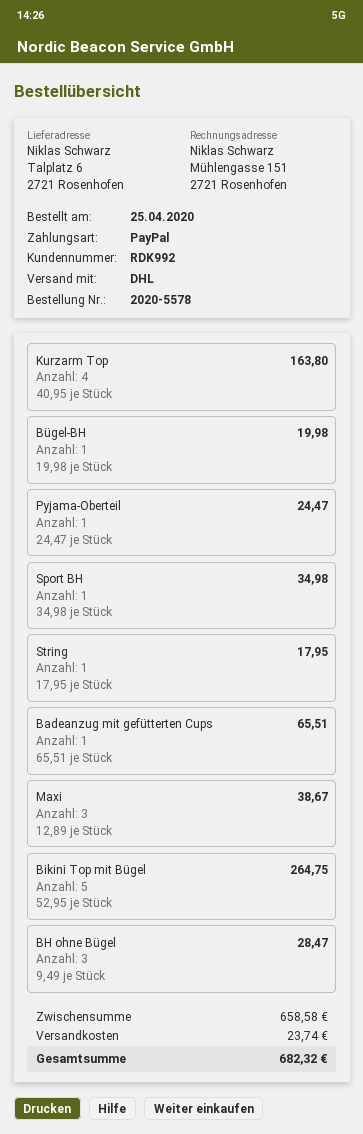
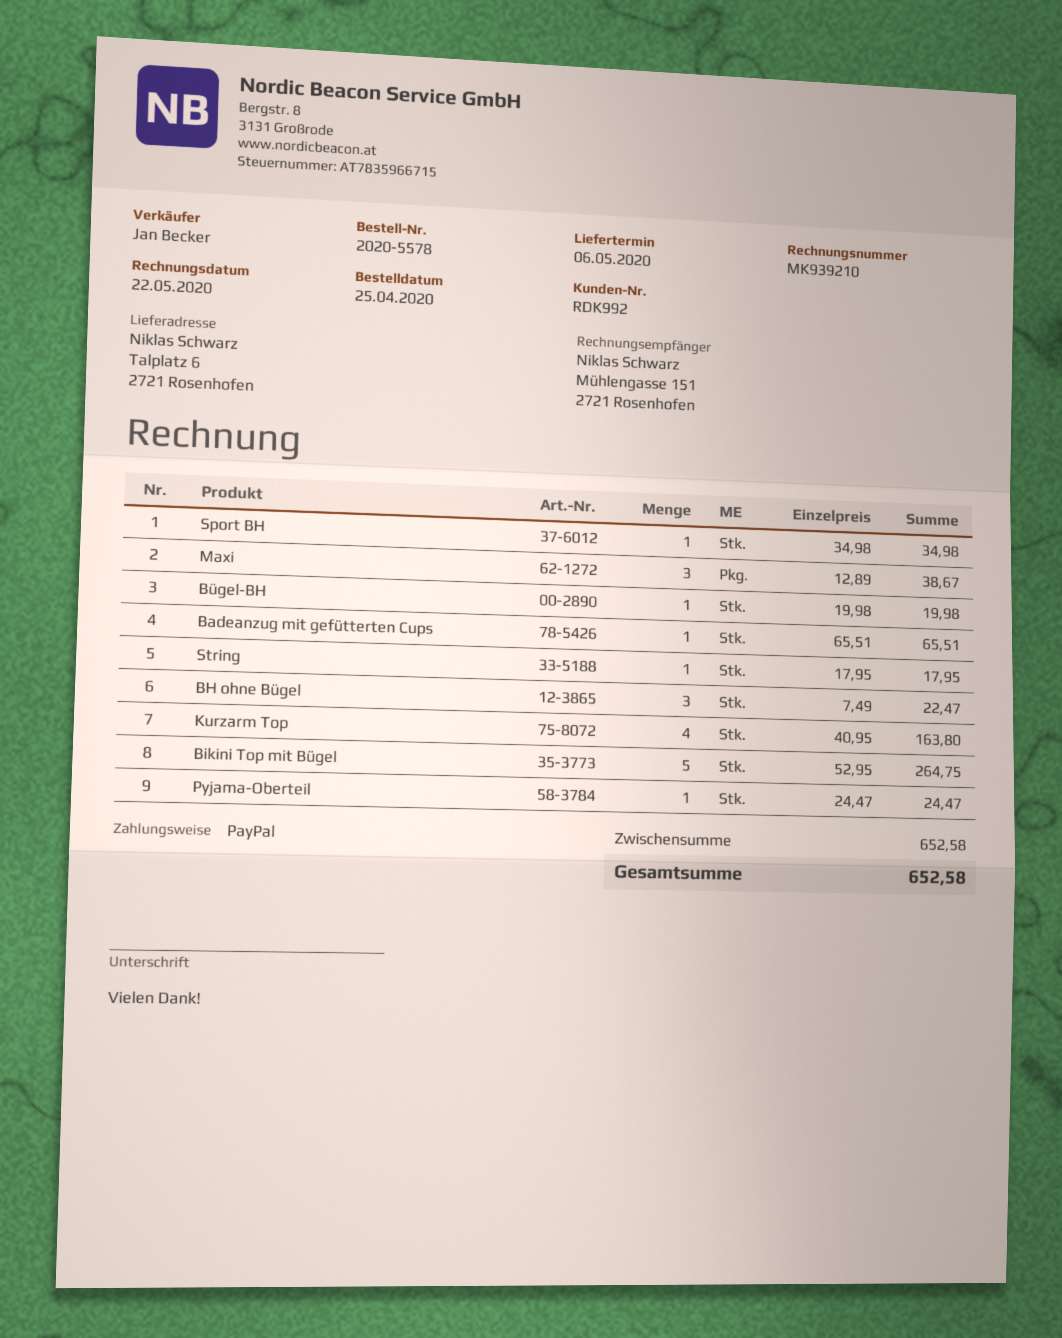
BH ohne Bügel: 3 x 9.49 = 28.47 -> 3 x 7.49 = 22.47
subtotal: 658.58 -> 652.58
shipping: 23.74 -> none
total: 682.32 -> 652.58

